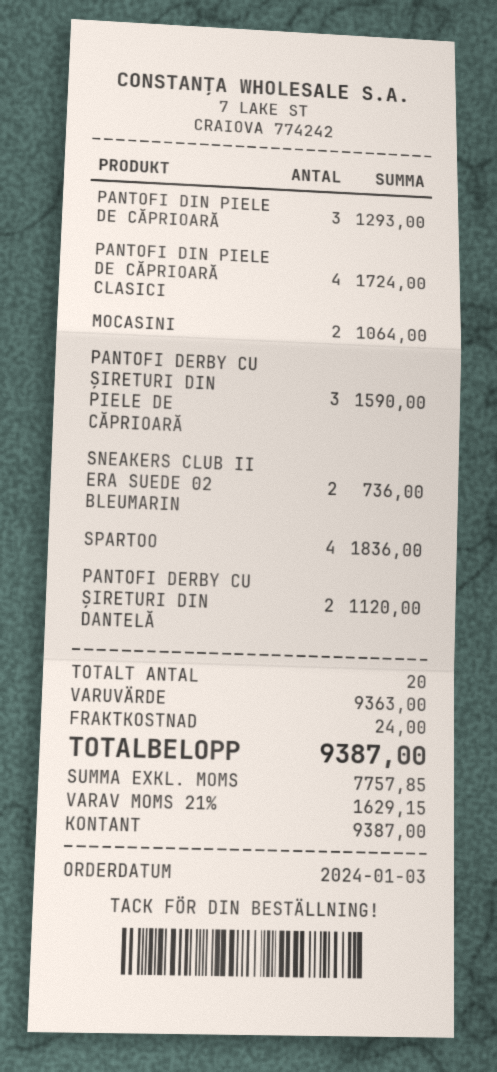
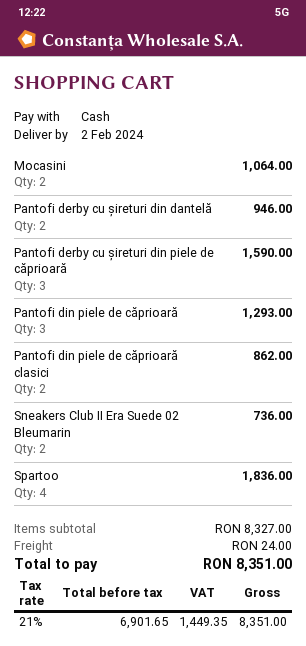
PANTOFI DIN PIELE DE CĂPRIOARĂ CLASICI: 4 for 1724.00 -> 2 for 862.00
PANTOFI DERBY CU ȘIRETURI DIN DANTELĂ: 2 for 1120.00 -> 2 for 946.00
subtotal: 9363.00 -> 8327.00
net: 7757.85 -> 6901.65
tax: 21% = 1629.15 -> 21% = 1449.35
total: 9387.00 -> 8351.00

